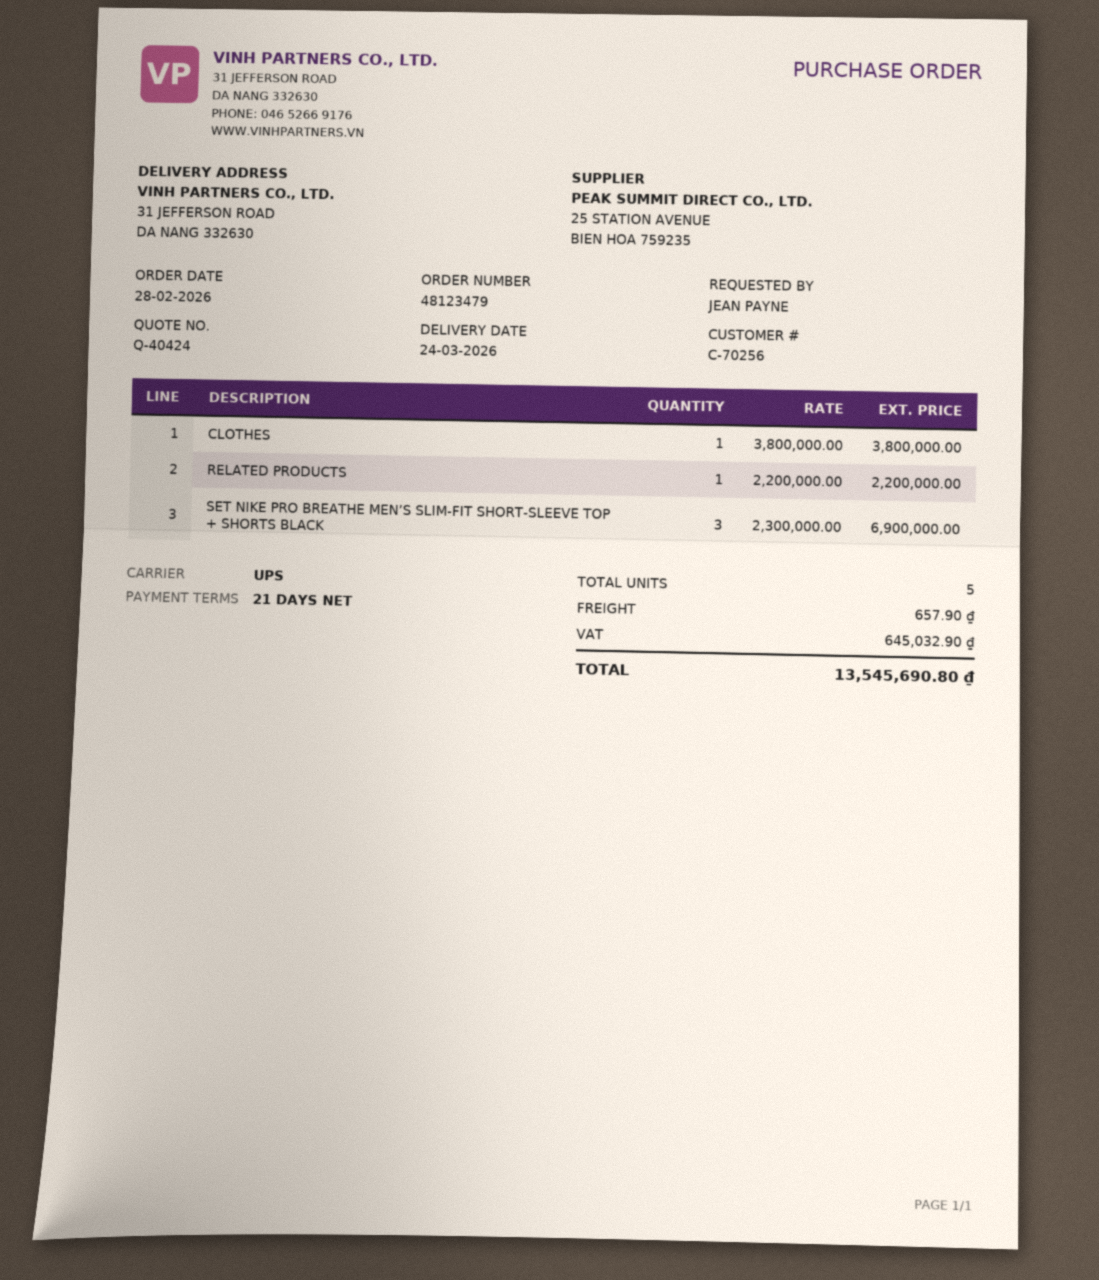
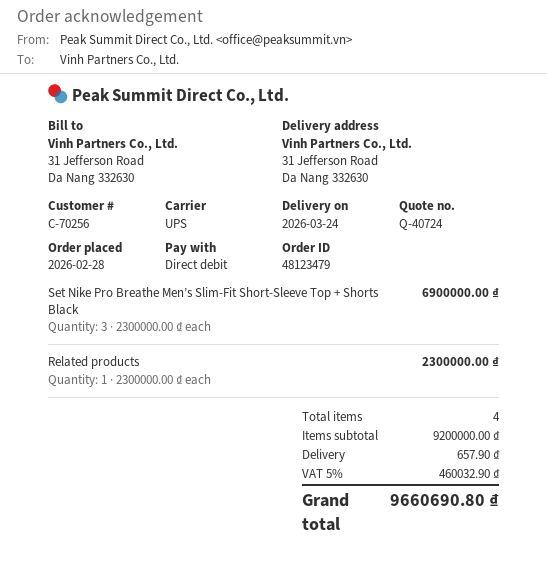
quote number: Q-40424 -> Q-40724
CLOTHES: 1 x 3800000.00 = 3800000.00 -> none
RELATED PRODUCTS: 1 x 2200000.00 = 2200000.00 -> 1 x 2300000.00 = 2300000.00
total quantity: 5 -> 4
tax: 645032.90 -> 460032.90
total: 13545690.80 -> 9660690.80

